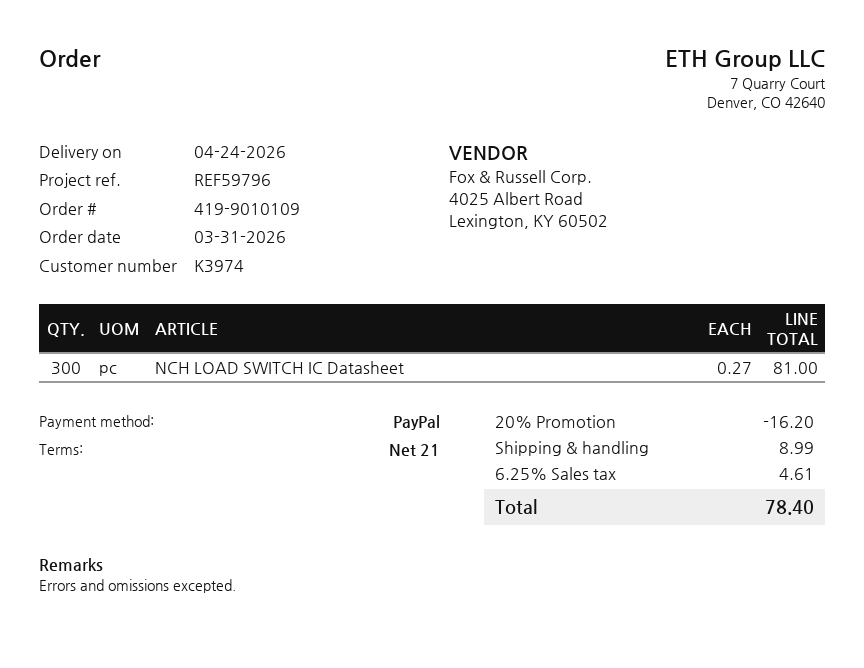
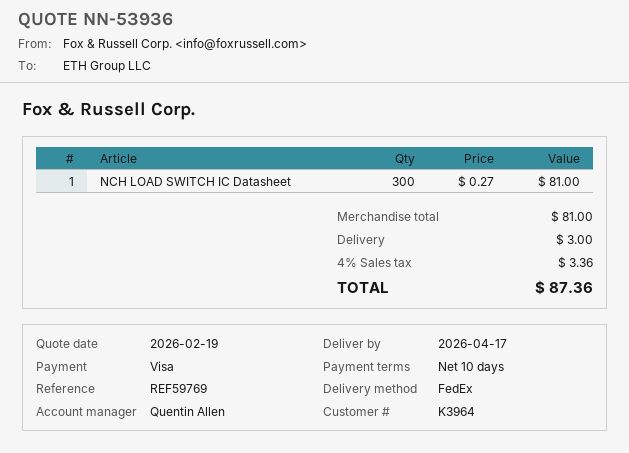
delivery date: 2026-04-24 -> 2026-04-17
payment terms: 21 days -> 10 days
customer number: K3974 -> K3964
reference: REF59796 -> REF59769
payment method: PayPal -> Visa
discount: 20% = 16.20 -> none
shipping: 8.99 -> 3.00
tax: 6.25% = 4.61 -> 4% = 3.36
total: 78.40 -> 87.36

